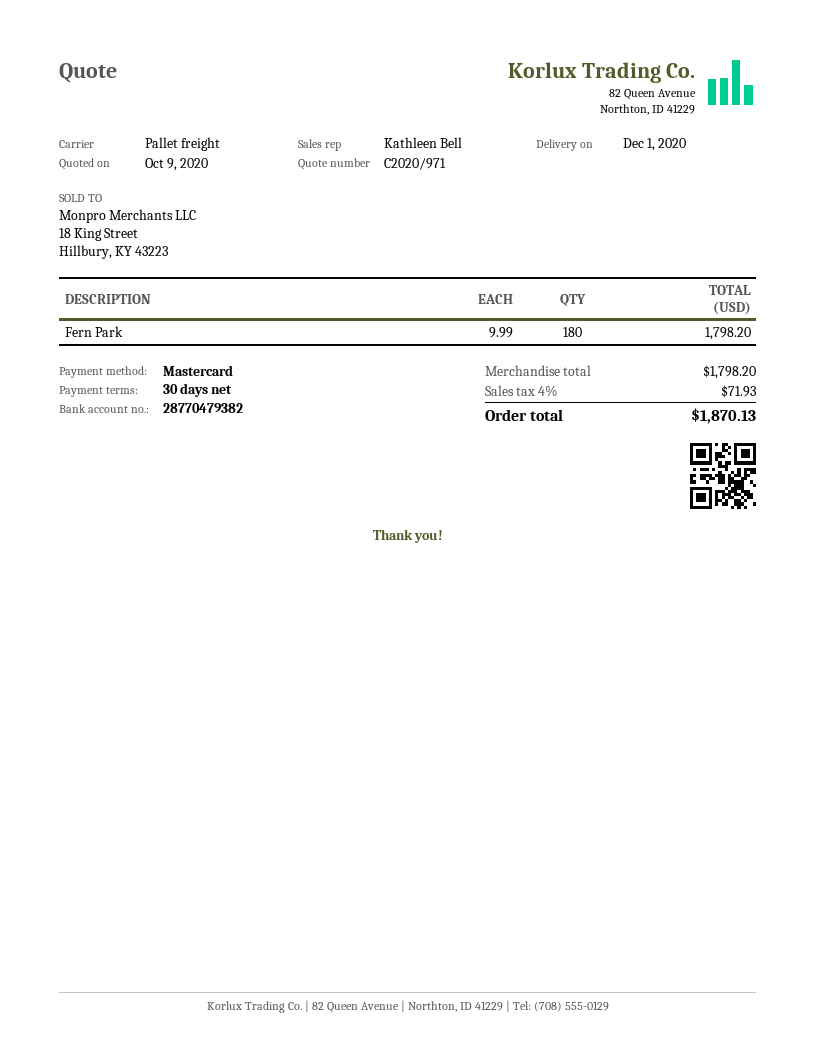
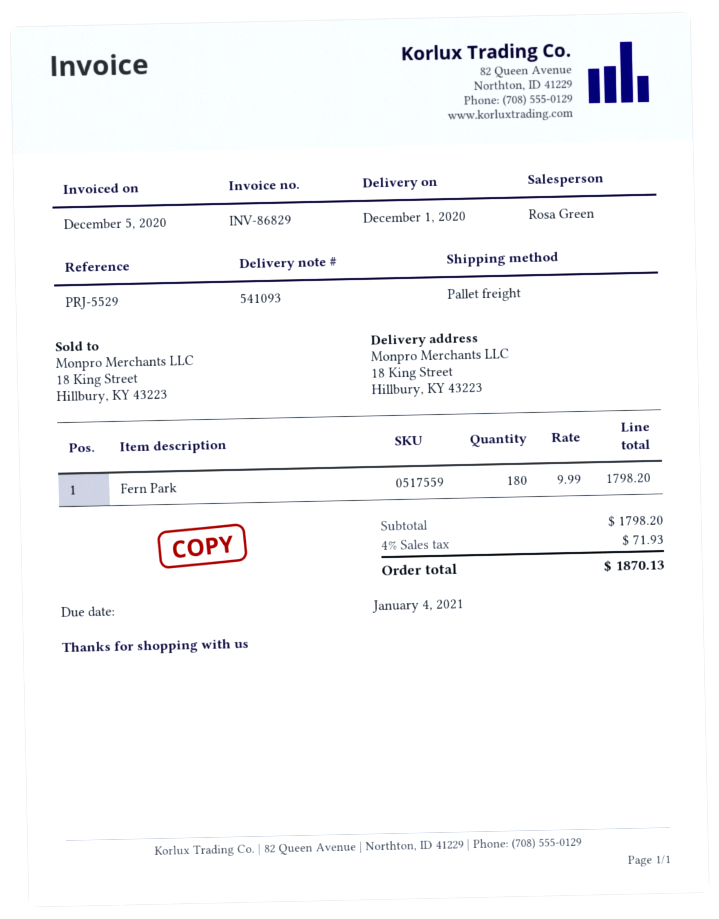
sales rep: Kathleen Bell -> Rosa Green

